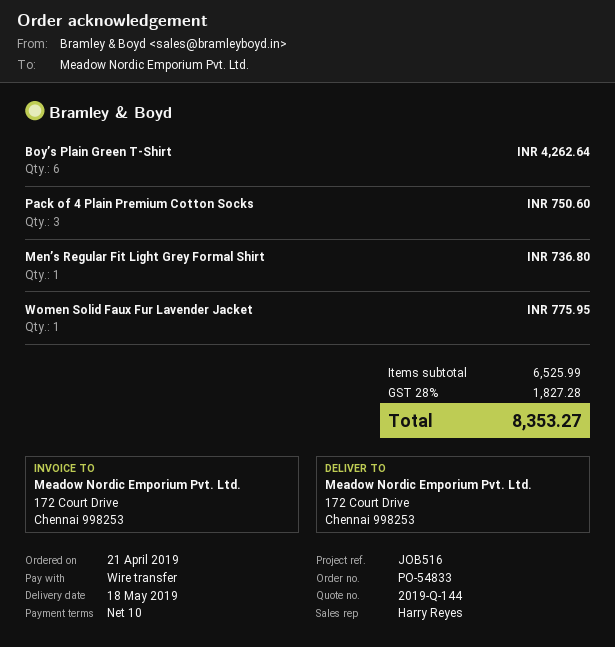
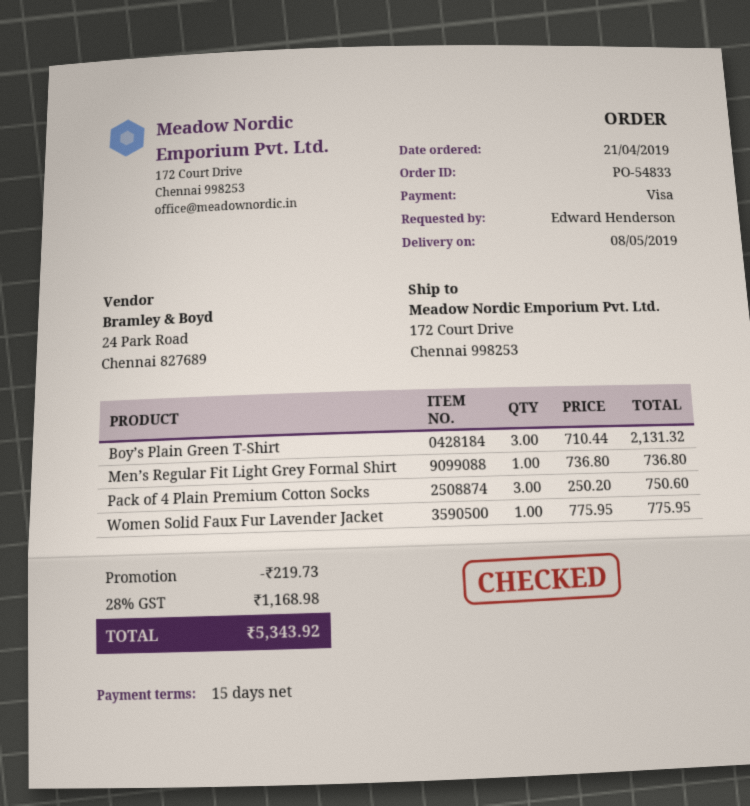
delivery date: 2019-05-18 -> 2019-05-08
payment terms: 10 days -> 15 days
payment method: bank transfer -> Visa
Boy’s Plain Green T-Shirt: 6 for 4262.64 -> 3 for 2131.32
discount: none -> 219.73
tax: 28% = 1827.28 -> 28% = 1168.98
total: 8353.27 -> 5343.92

